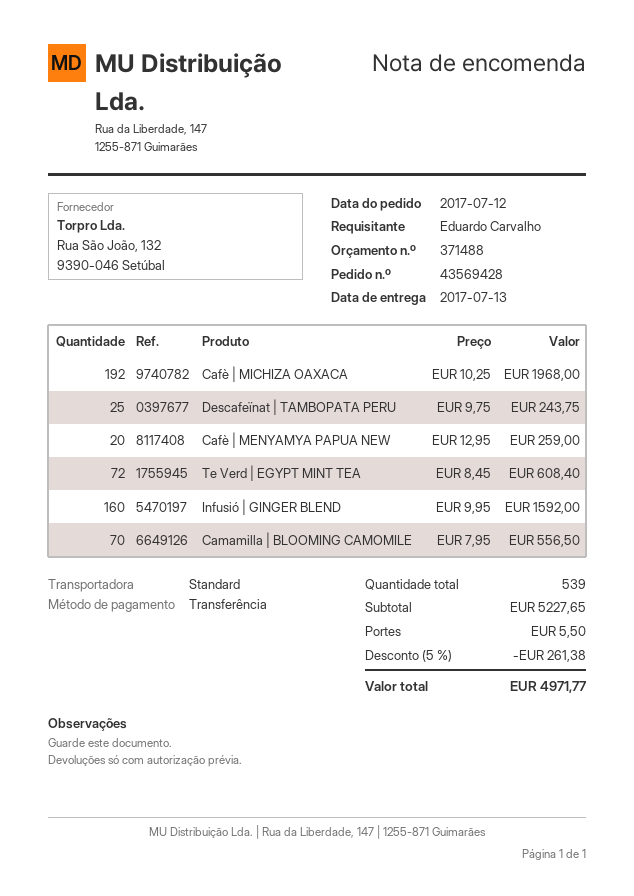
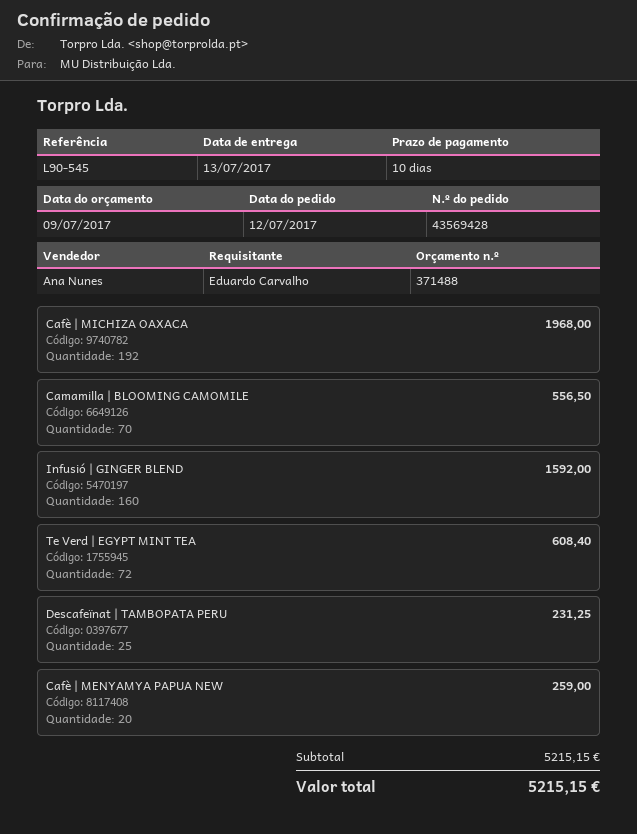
Descafeïnat | TAMBOPATA PERU: 25 for 243.75 -> 25 for 231.25
subtotal: 5227.65 -> 5215.15
discount: 5% = 261.38 -> none
shipping: 5.50 -> none
total: 4971.77 -> 5215.15

